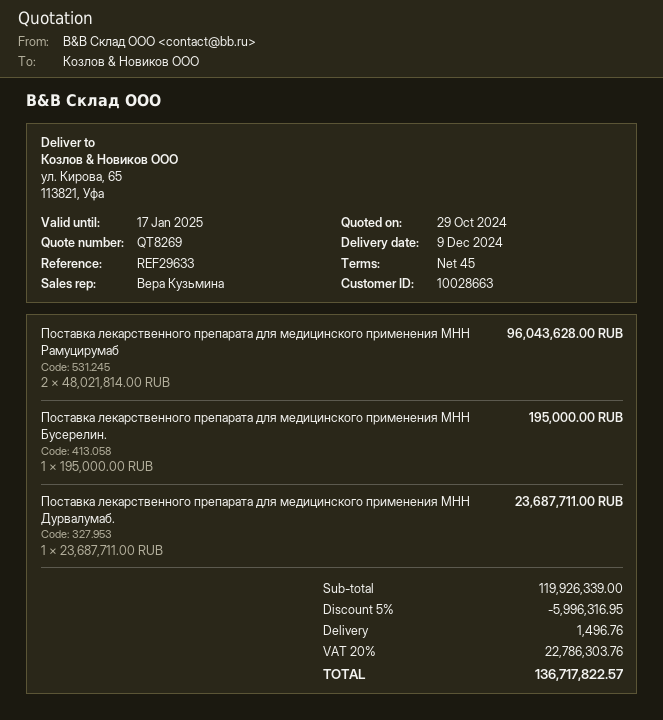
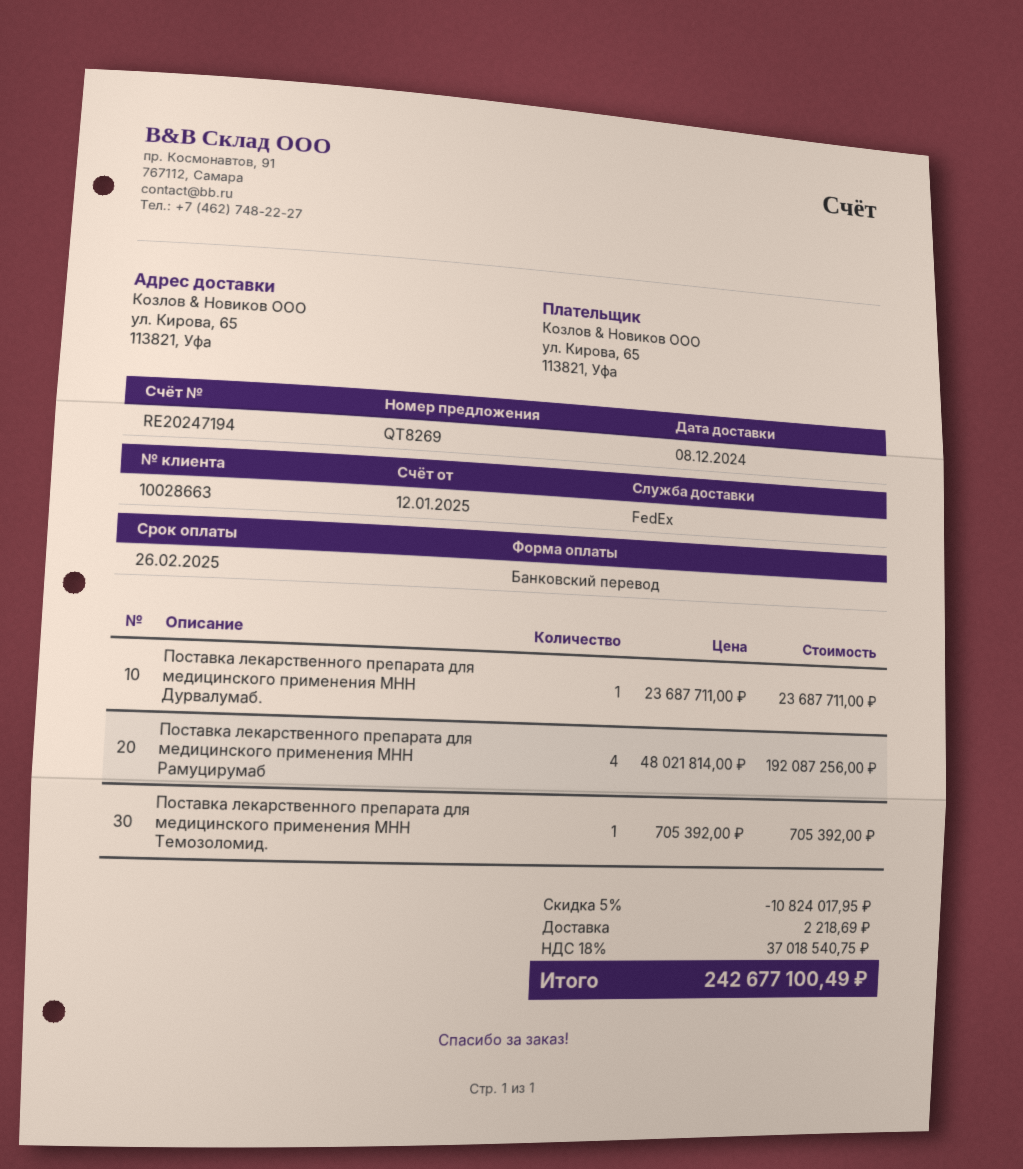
delivery date: 2024-12-09 -> 2024-12-08
Поставка лекарственного препарата для медицинского применения МНН Рамуцирумаб: 2 x 48021814.00 = 96043628.00 -> 4 x 48021814.00 = 192087256.00
Поставка лекарственного препарата для медицинского применения МНН Бусерелин.: 1 x 195000.00 = 195000.00 -> none
Поставка лекарственного препарата для медицинского применения МНН Темозоломид.: none -> 1 x 705392.00 = 705392.00
discount: 5% = 5996316.95 -> 5% = 10824017.95
shipping: 1496.76 -> 2218.69
tax: 20% = 22786303.76 -> 18% = 37018540.75
total: 136717822.57 -> 242677100.49

